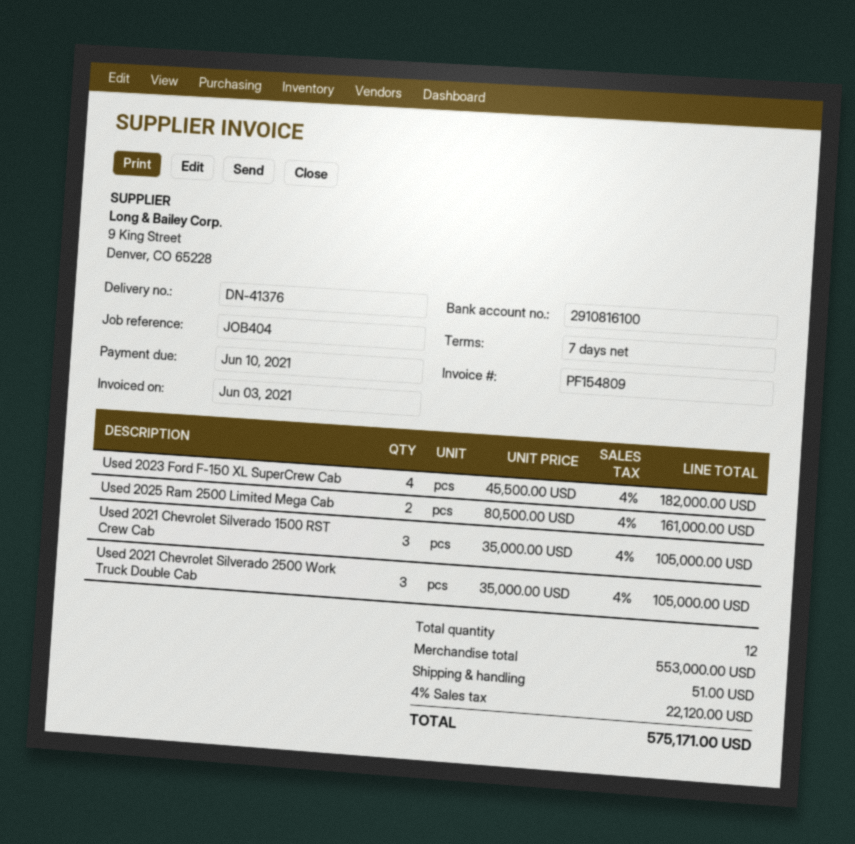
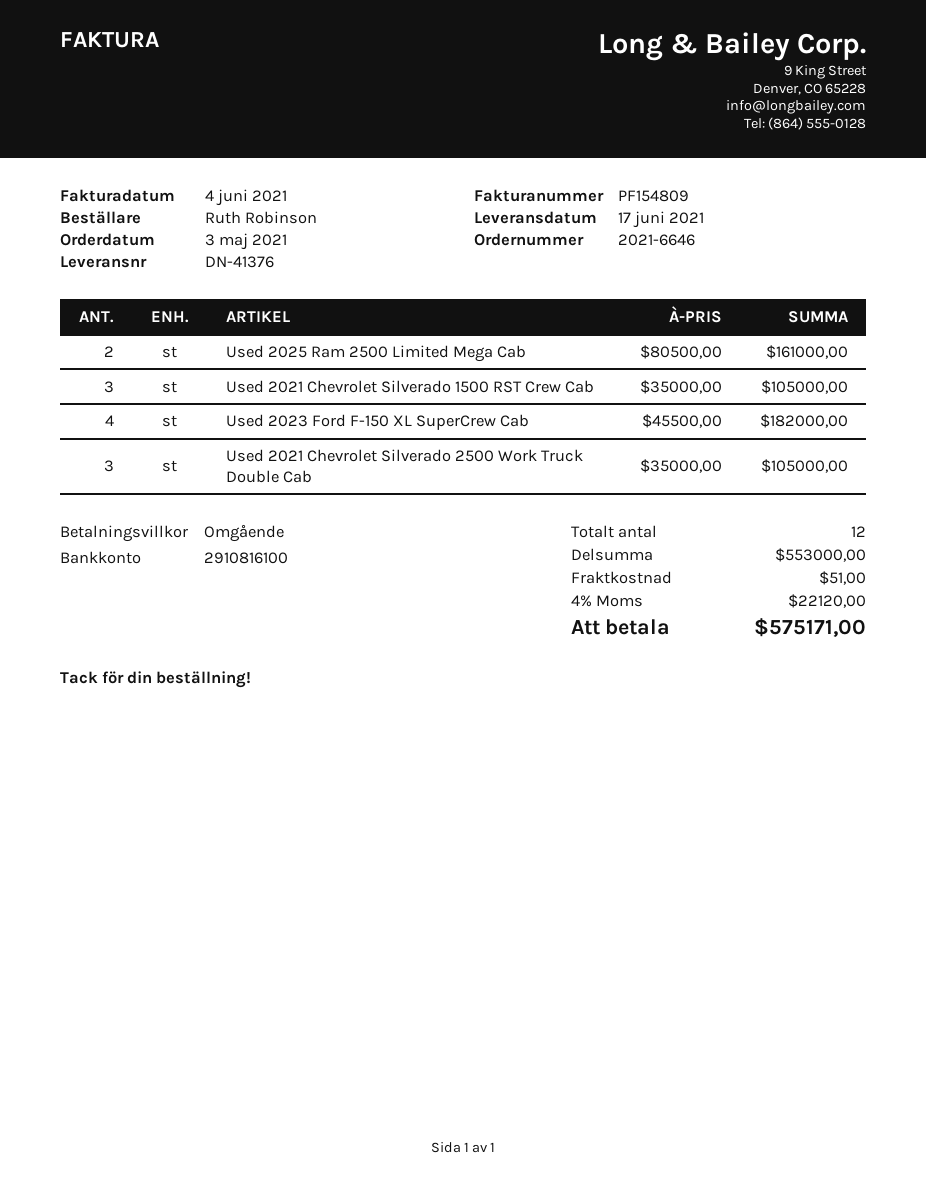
invoice date: 2021-06-03 -> 2021-06-04
payment terms: 7 days -> on receipt

